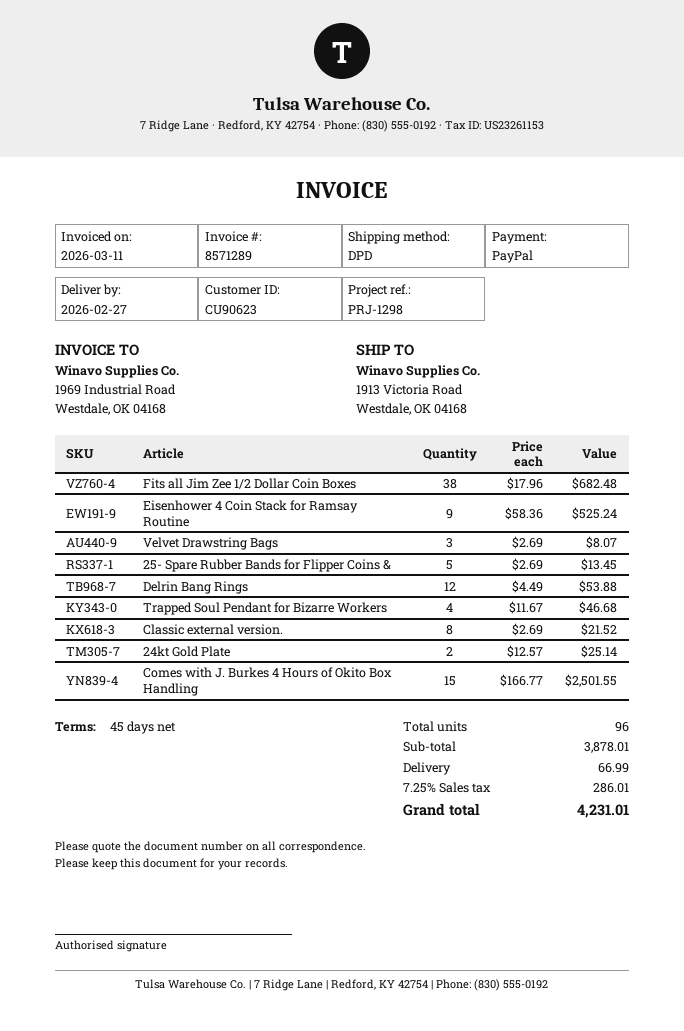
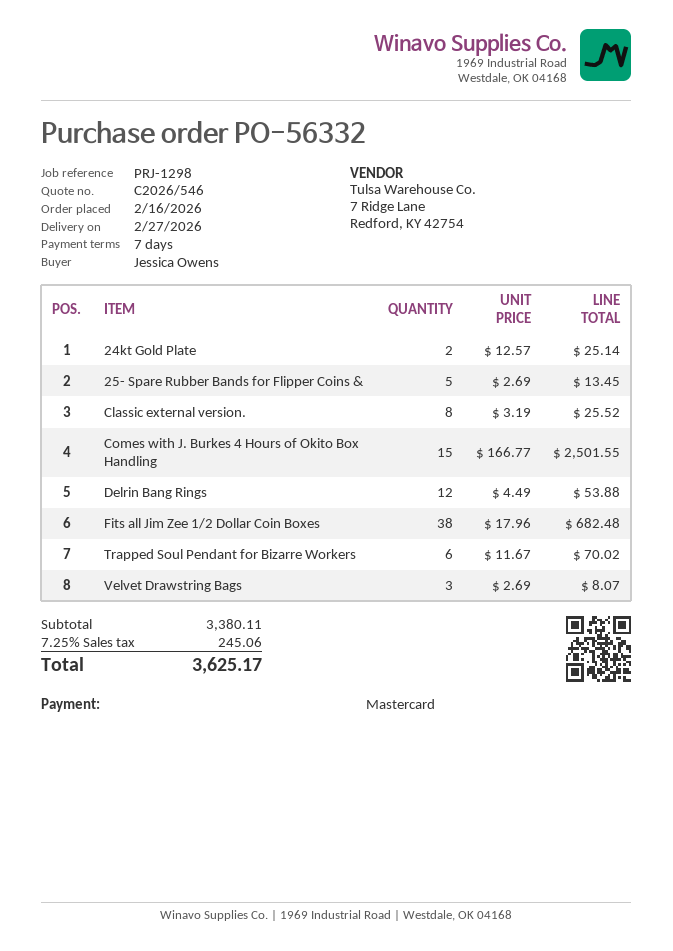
payment terms: 45 days -> 7 days
payment method: PayPal -> Mastercard
Eisenhower 4 Coin Stack for Ramsay Routine: 9 x 58.36 = 525.24 -> none
Trapped Soul Pendant for Bizarre Workers: 4 x 11.67 = 46.68 -> 6 x 11.67 = 70.02
Classic external version.: 8 x 2.69 = 21.52 -> 8 x 3.19 = 25.52
subtotal: 3878.01 -> 3380.11
shipping: 66.99 -> none
tax: 7.25% = 286.01 -> 7.25% = 245.06
total: 4231.01 -> 3625.17

